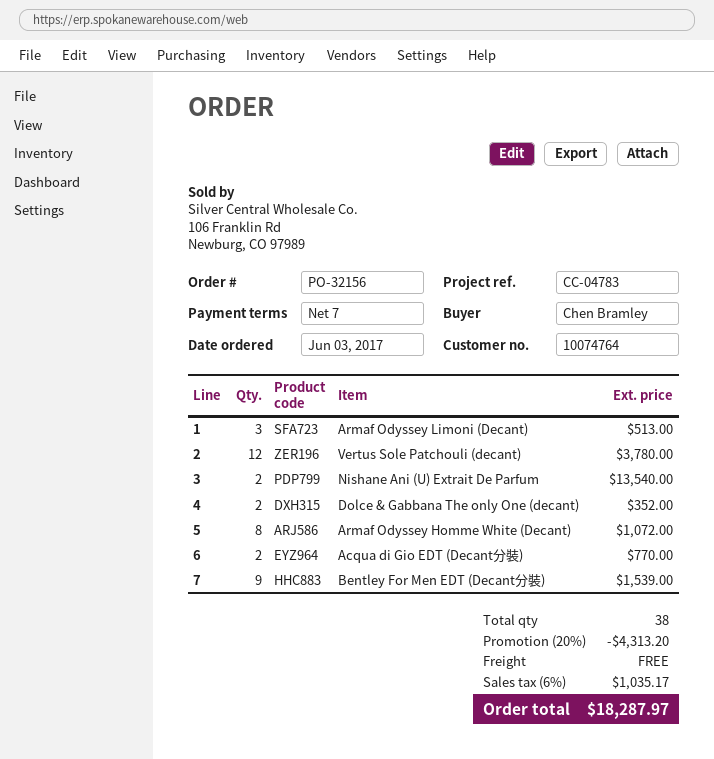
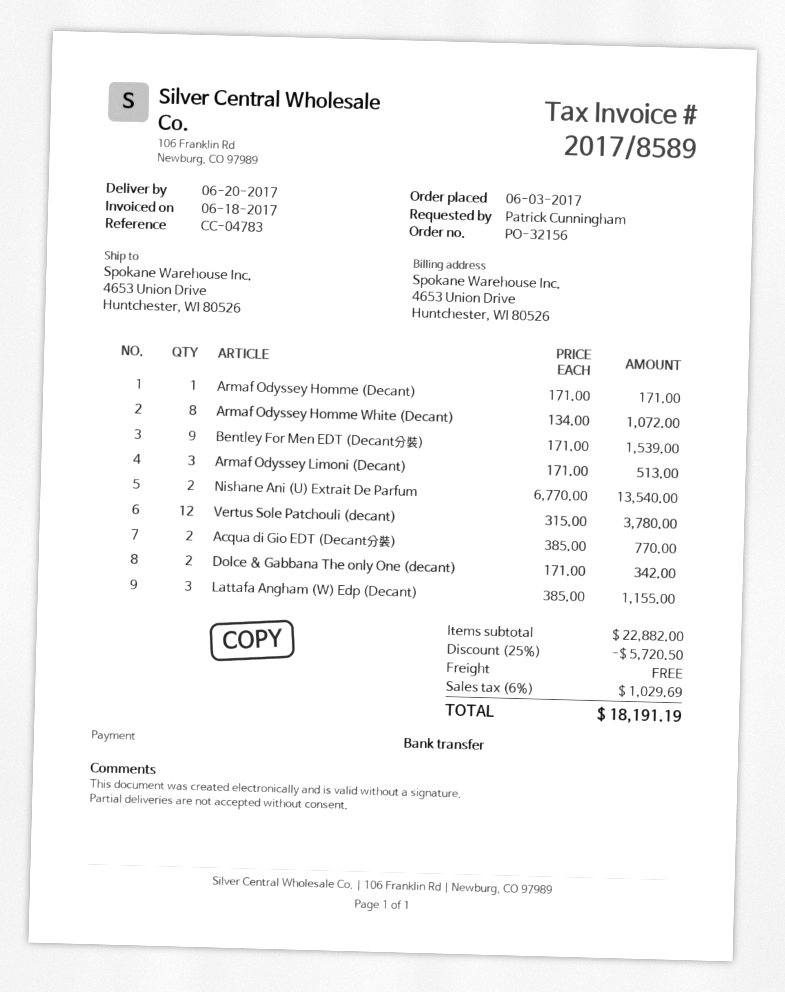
ordered by: Chen Bramley -> Patrick Cunningham
Dolce & Gabbana The only One (decant): 2 for 352.00 -> 2 for 342.00
Armaf Odyssey Homme (Decant): none -> 1 for 171.00
Lattafa Angham (W) Edp (Decant): none -> 3 for 1155.00
discount: 20% = 4313.20 -> 25% = 5720.50
tax: 6% = 1035.17 -> 6% = 1029.69
total: 18287.97 -> 18191.19

